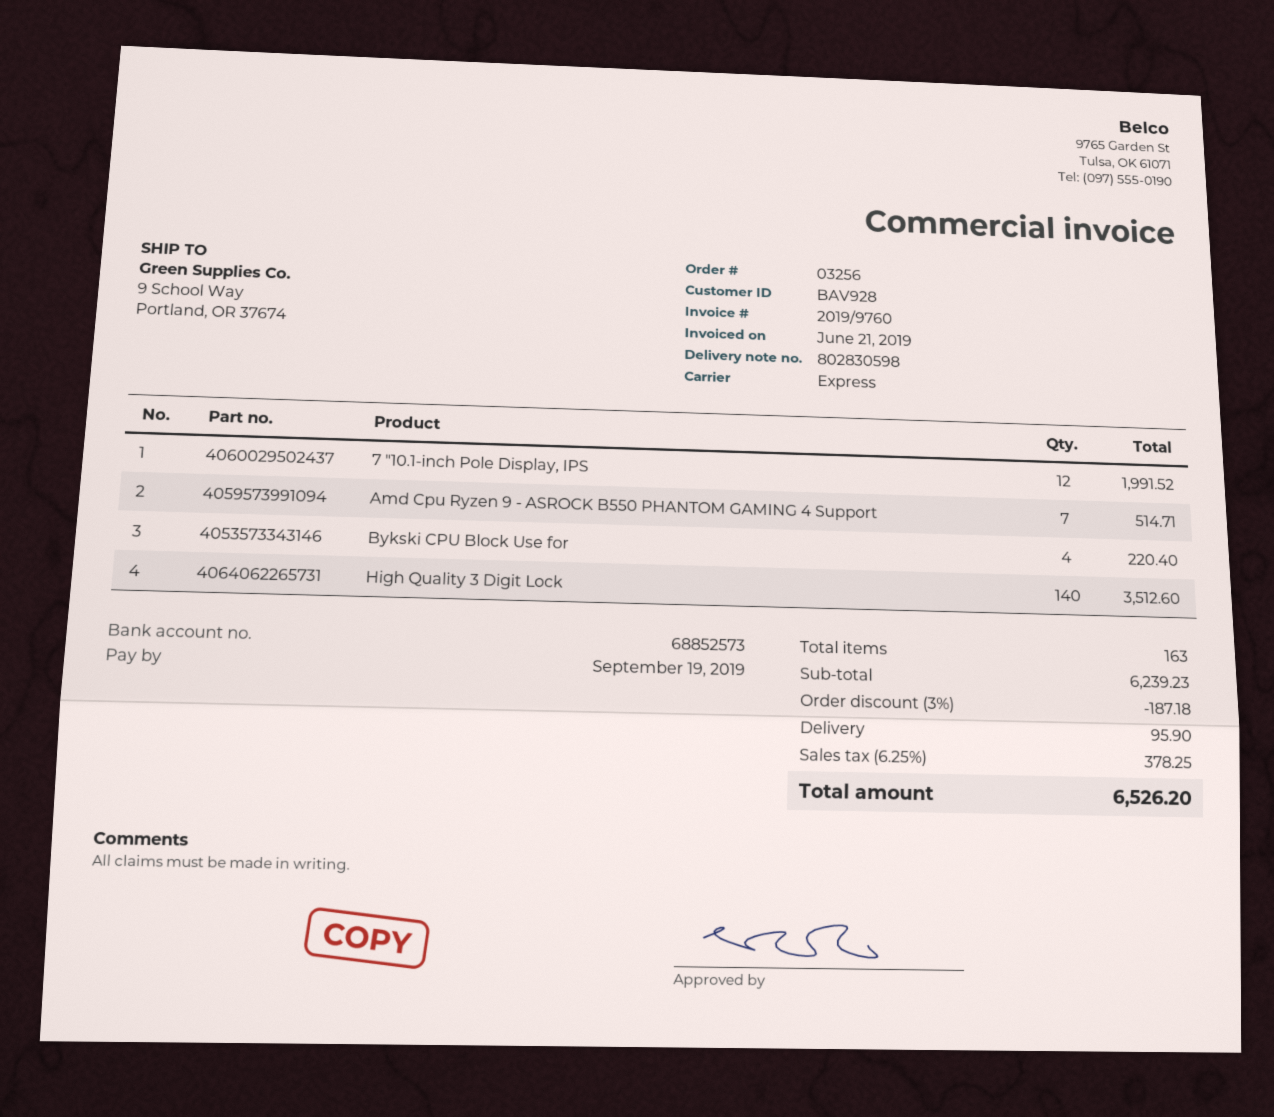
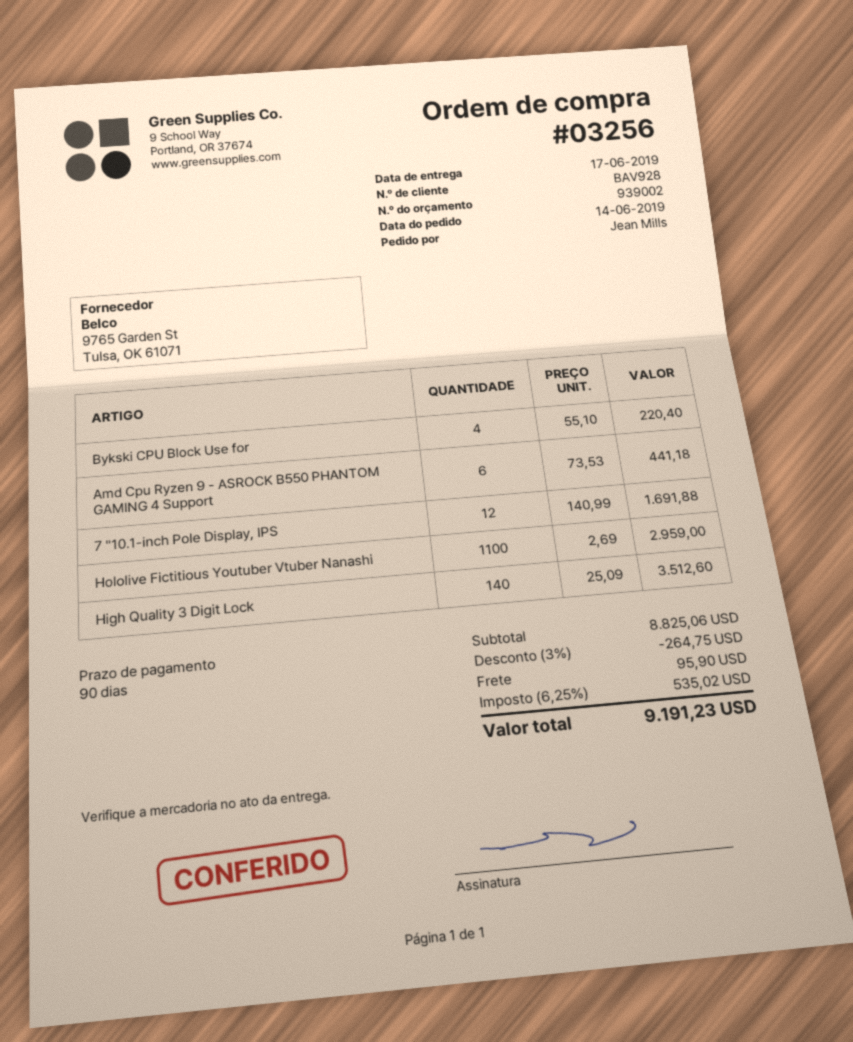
7 "10.1-inch Pole Display, IPS: 12 for 1991.52 -> 12 for 1691.88
Amd Cpu Ryzen 9 - ASROCK B550 PHANTOM GAMING 4 Support: 7 for 514.71 -> 6 for 441.18
Hololive Fictitious Youtuber Vtuber Nanashi: none -> 1100 for 2959.00
subtotal: 6239.23 -> 8825.06
discount: 3% = 187.18 -> 3% = 264.75
tax: 6.25% = 378.25 -> 6.25% = 535.02
total: 6526.20 -> 9191.23

